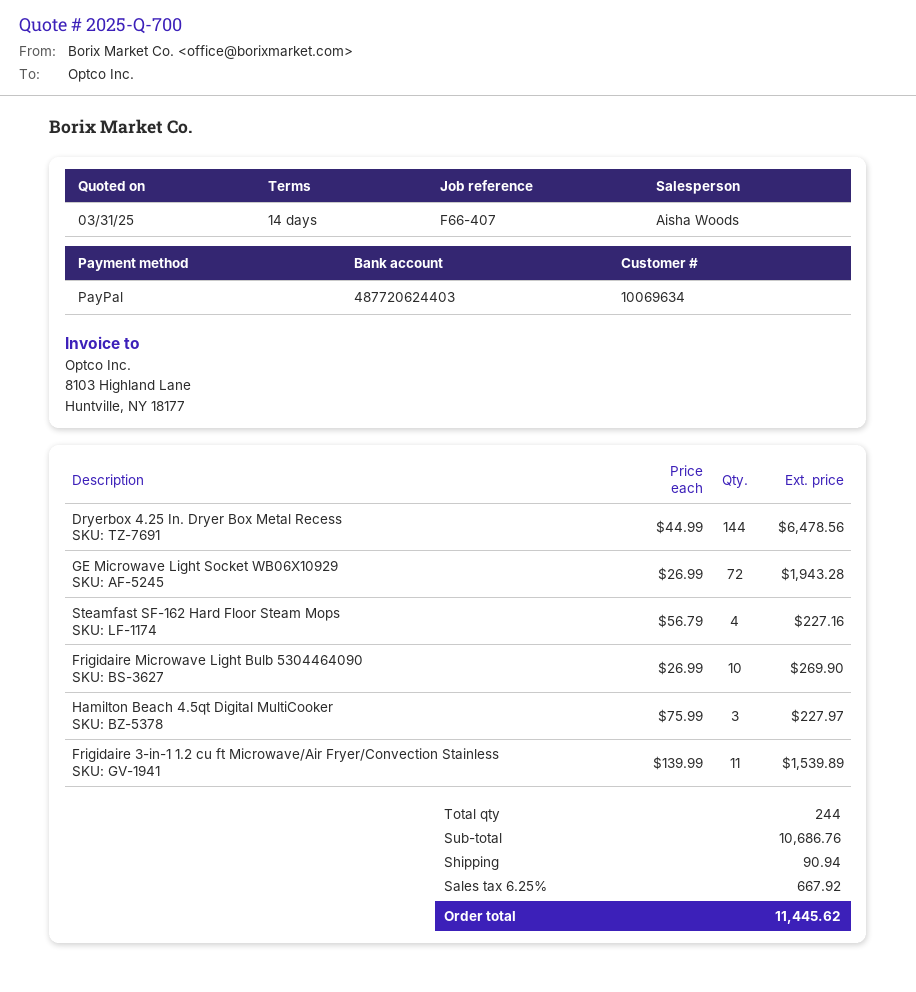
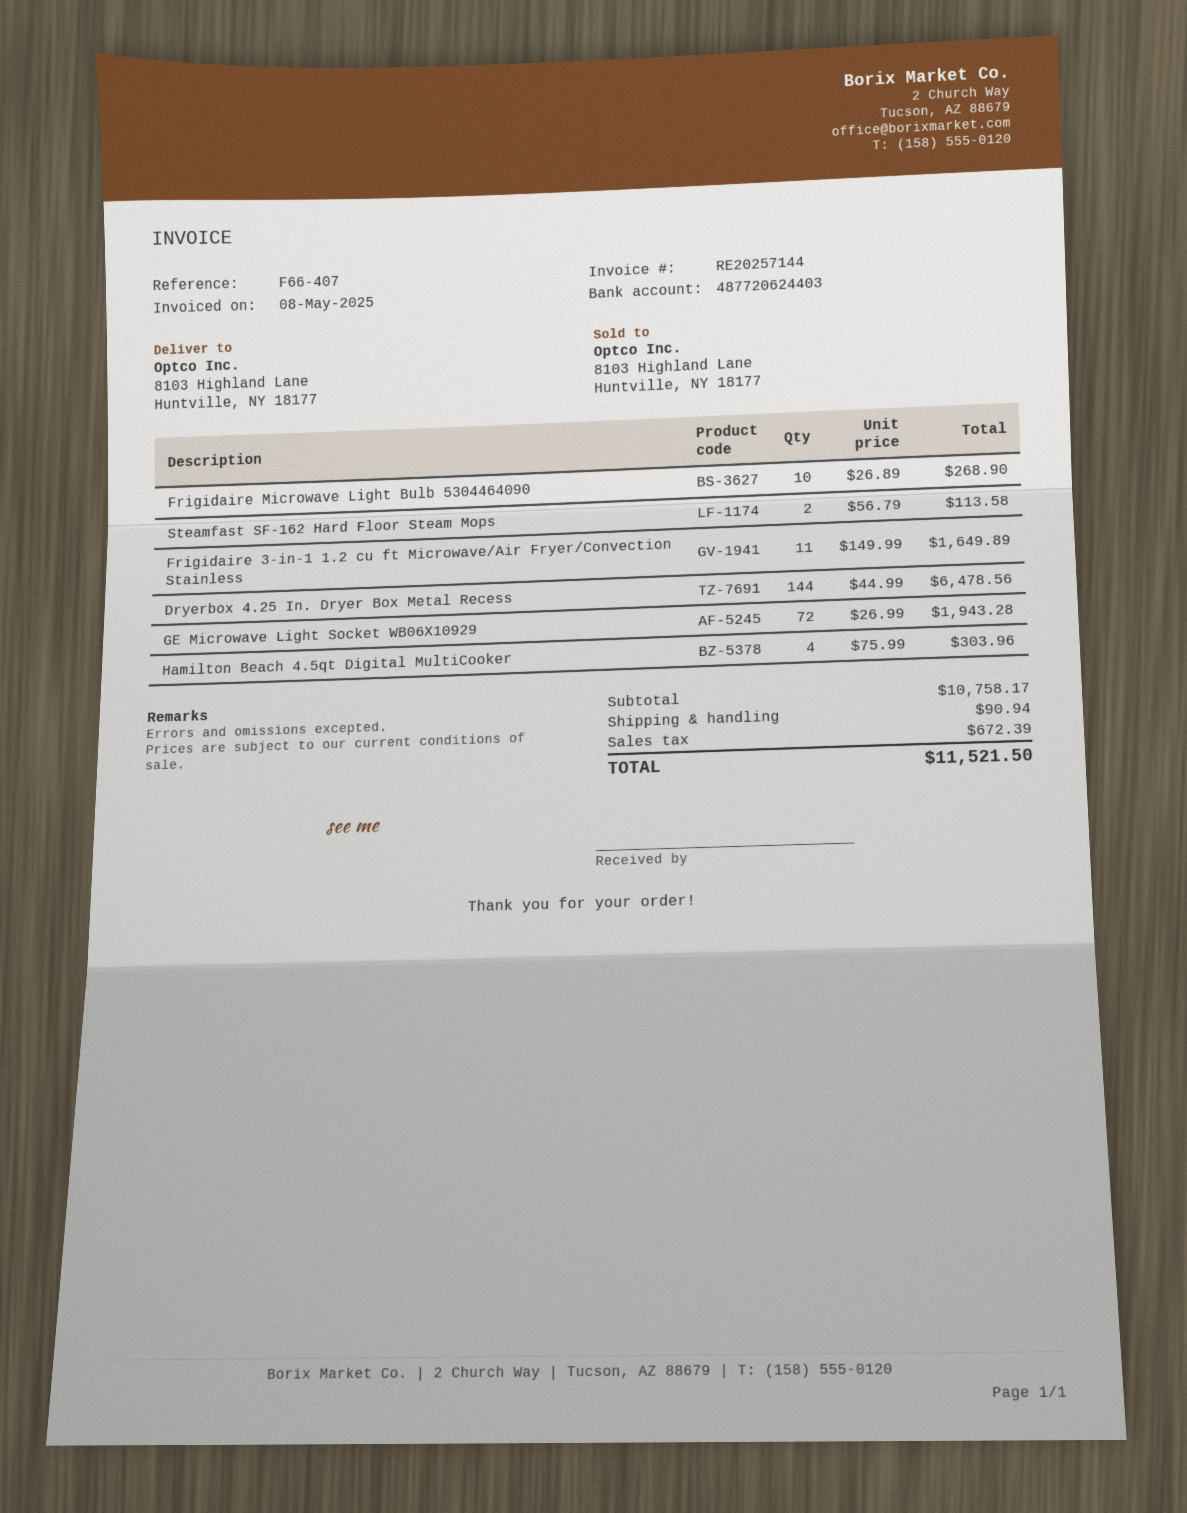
Steamfast SF-162 Hard Floor Steam Mops: 4 x 56.79 = 227.16 -> 2 x 56.79 = 113.58
Frigidaire Microwave Light Bulb 5304464090: 10 x 26.99 = 269.90 -> 10 x 26.89 = 268.90
Hamilton Beach 4.5qt Digital MultiCooker: 3 x 75.99 = 227.97 -> 4 x 75.99 = 303.96
Frigidaire 3-in-1 1.2 cu ft Microwave/Air Fryer/Convection Stainless: 11 x 139.99 = 1539.89 -> 11 x 149.99 = 1649.89
subtotal: 10686.76 -> 10758.17
tax: 667.92 -> 672.39
total: 11445.62 -> 11521.50

